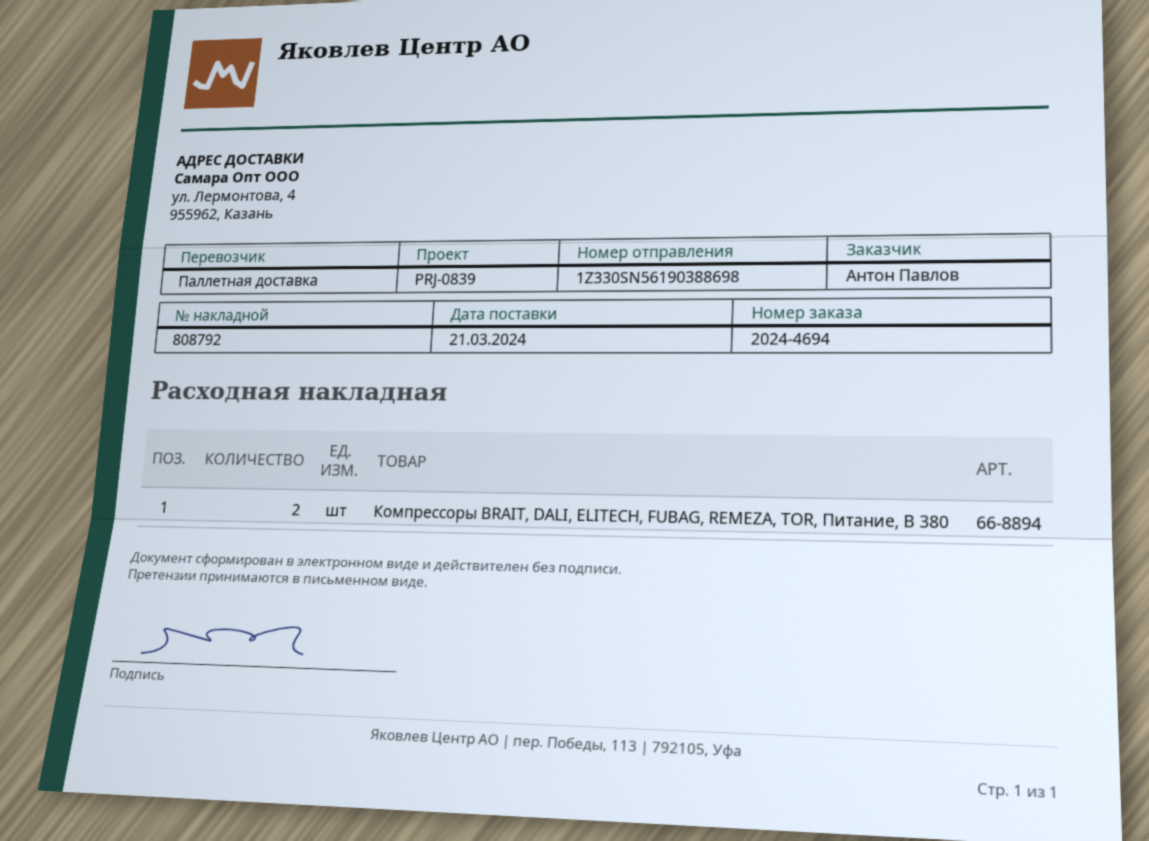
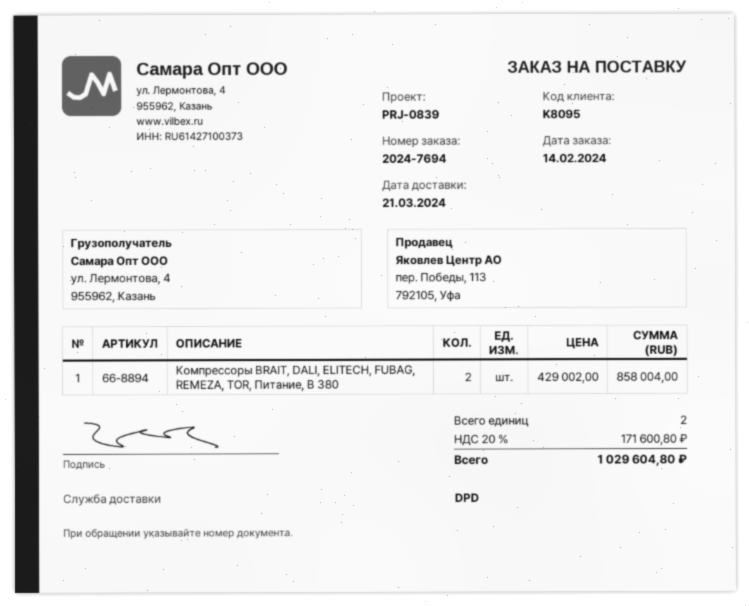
order number: 2024-4694 -> 2024-7694
shipping method: pallet freight -> DPD

